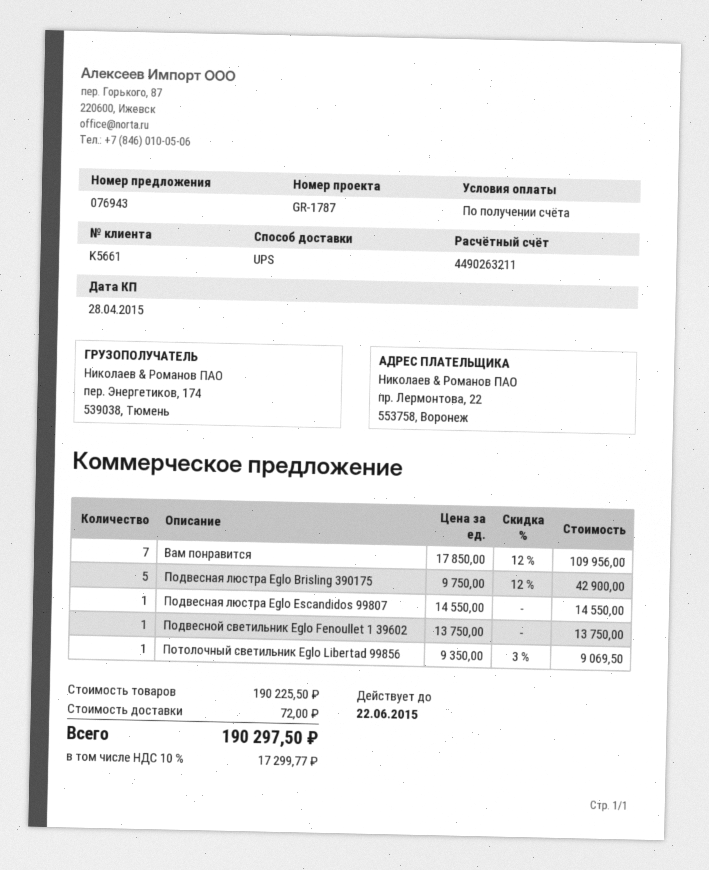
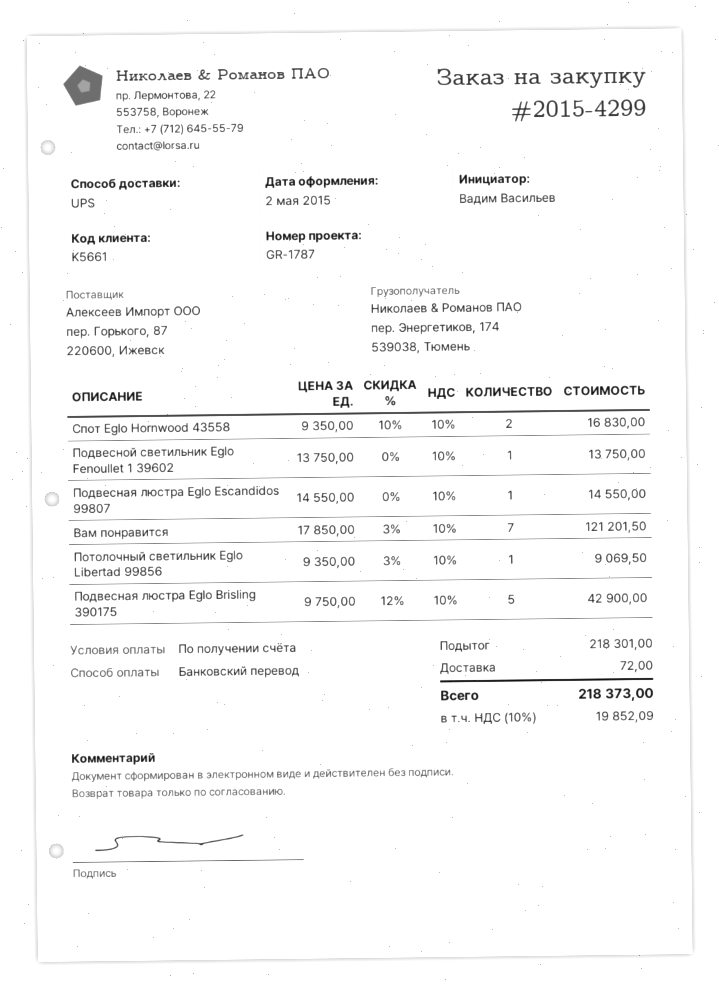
Вам понравится: 7 x 17850.00 - 12% = 109956.00 -> 7 x 17850.00 - 3% = 121201.50
Спот Eglo Hornwood 43558: none -> 2 x 9350.00 - 10% = 16830.00
subtotal: 190225.50 -> 218301.00
tax: 10% = 17299.77 -> 10% = 19852.09
total: 190297.50 -> 218373.00

